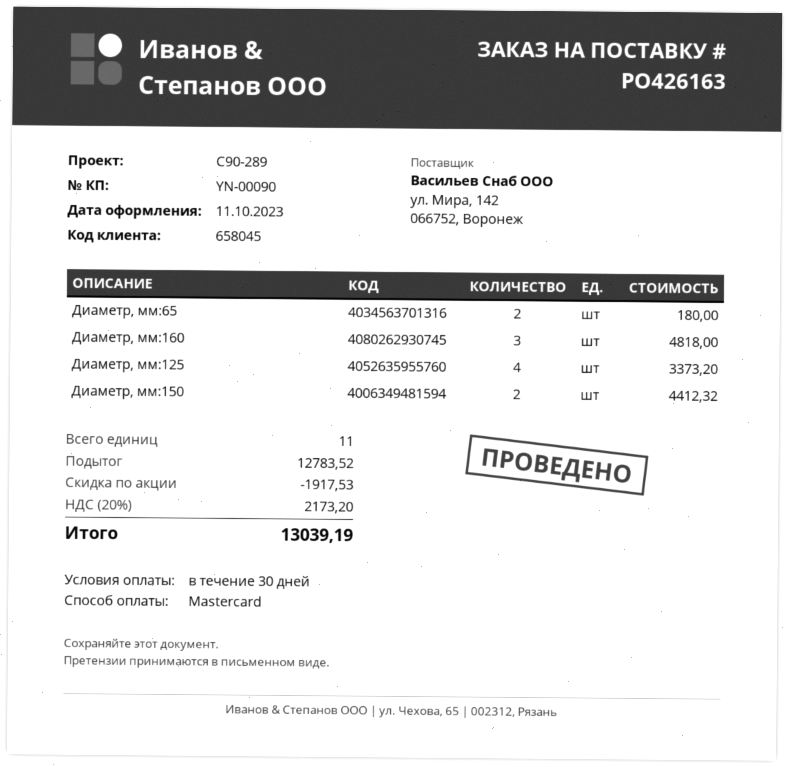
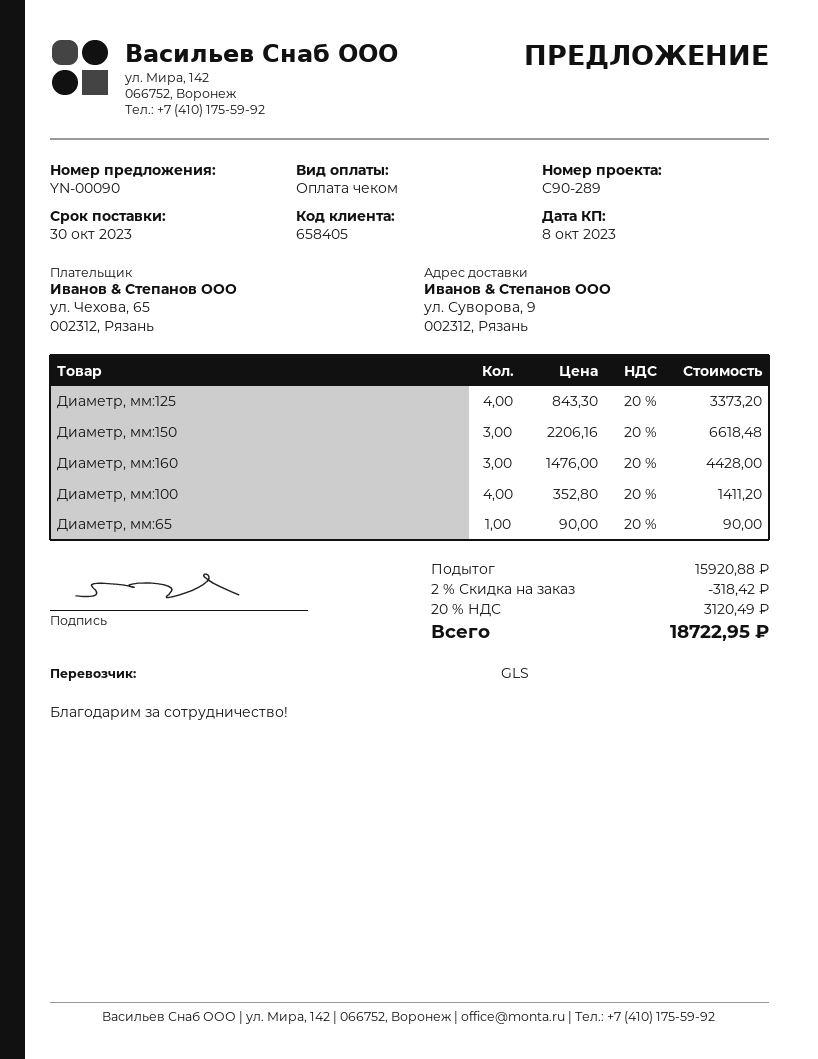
customer number: 658045 -> 658405
payment method: Mastercard -> cheque
Диаметр, мм:65: 2 for 180.00 -> 1 for 90.00
Диаметр, мм:160: 3 for 4818.00 -> 3 for 4428.00
Диаметр, мм:150: 2 for 4412.32 -> 3 for 6618.48
Диаметр, мм:100: none -> 4 for 1411.20
subtotal: 12783.52 -> 15920.88
discount: 1917.53 -> 318.42
tax: 20% = 2173.20 -> 20% = 3120.49
total: 13039.19 -> 18722.95

